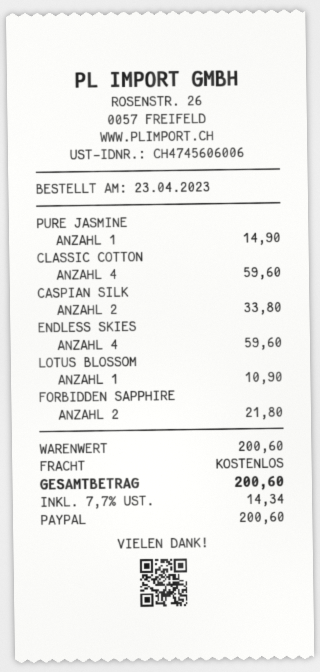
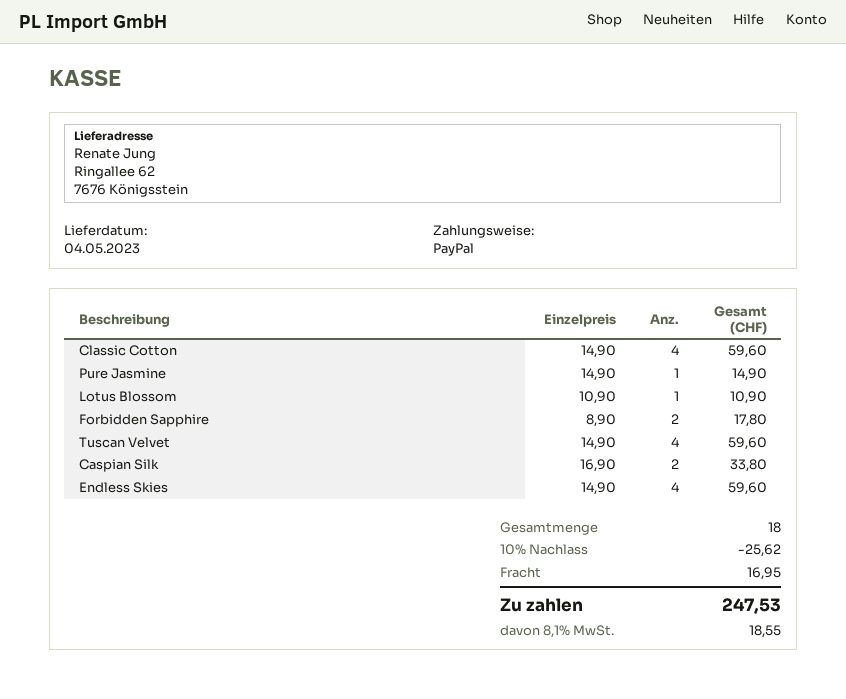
FORBIDDEN SAPPHIRE: 2 for 21.80 -> 2 for 17.80
Tuscan Velvet: none -> 4 for 59.60
discount: none -> 10% = 25.62
shipping: 0.00 -> 16.95
tax: 7.7% = 14.34 -> 8.1% = 18.55
total: 200.60 -> 247.53

